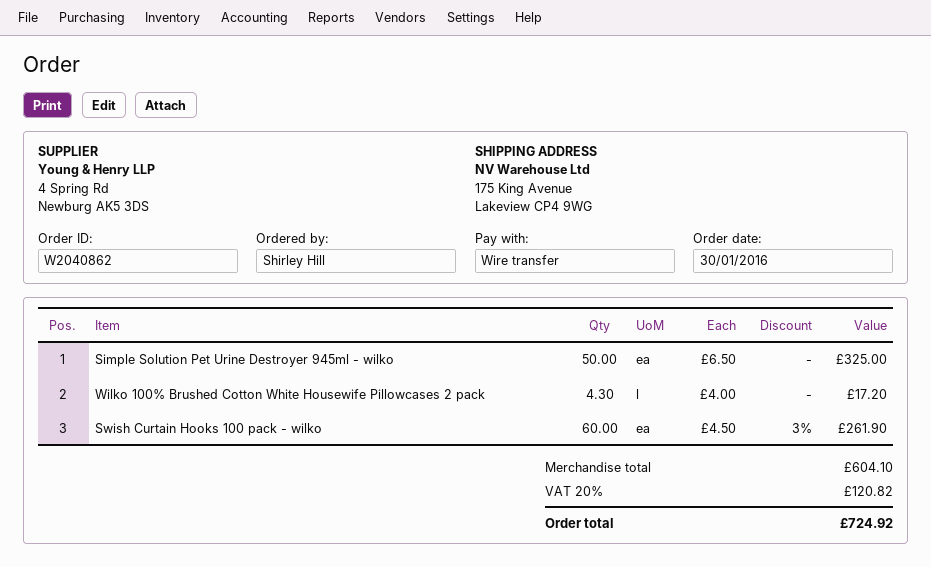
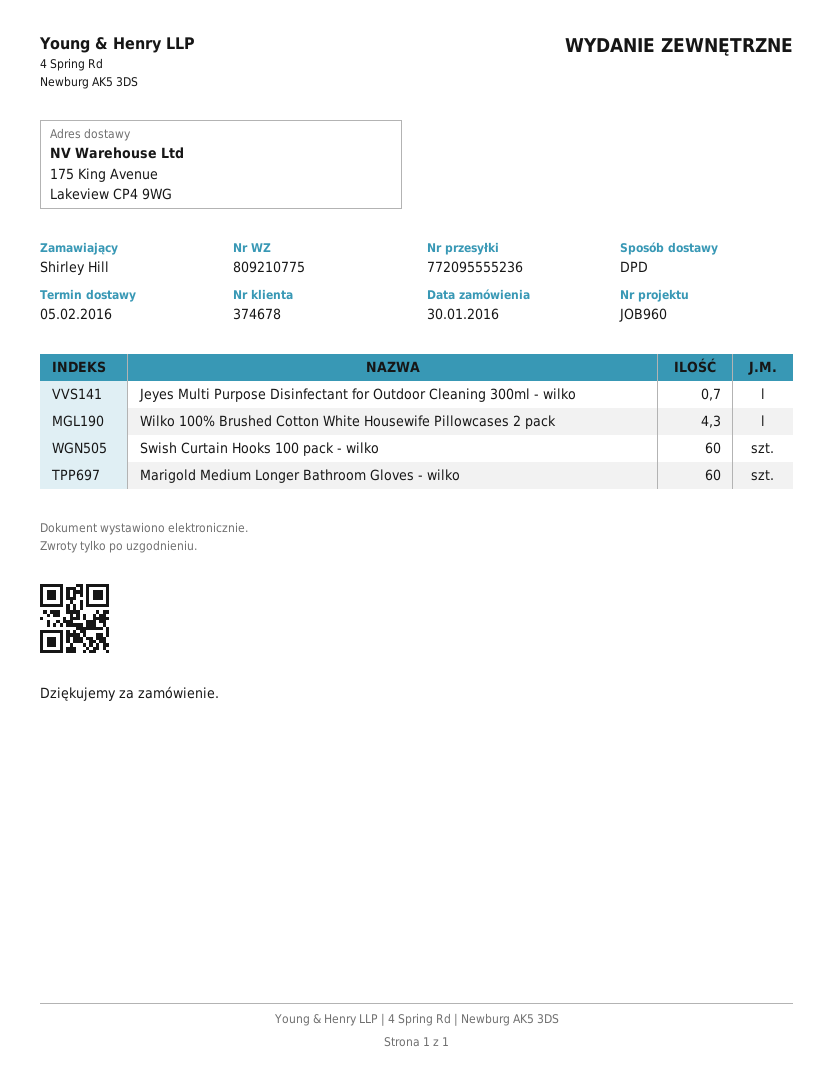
Simple Solution Pet Urine Destroyer 945ml - wilko: 50 -> none
Jeyes Multi Purpose Disinfectant for Outdoor Cleaning 300ml - wilko: none -> 0.7
Marigold Medium Longer Bathroom Gloves - wilko: none -> 60

